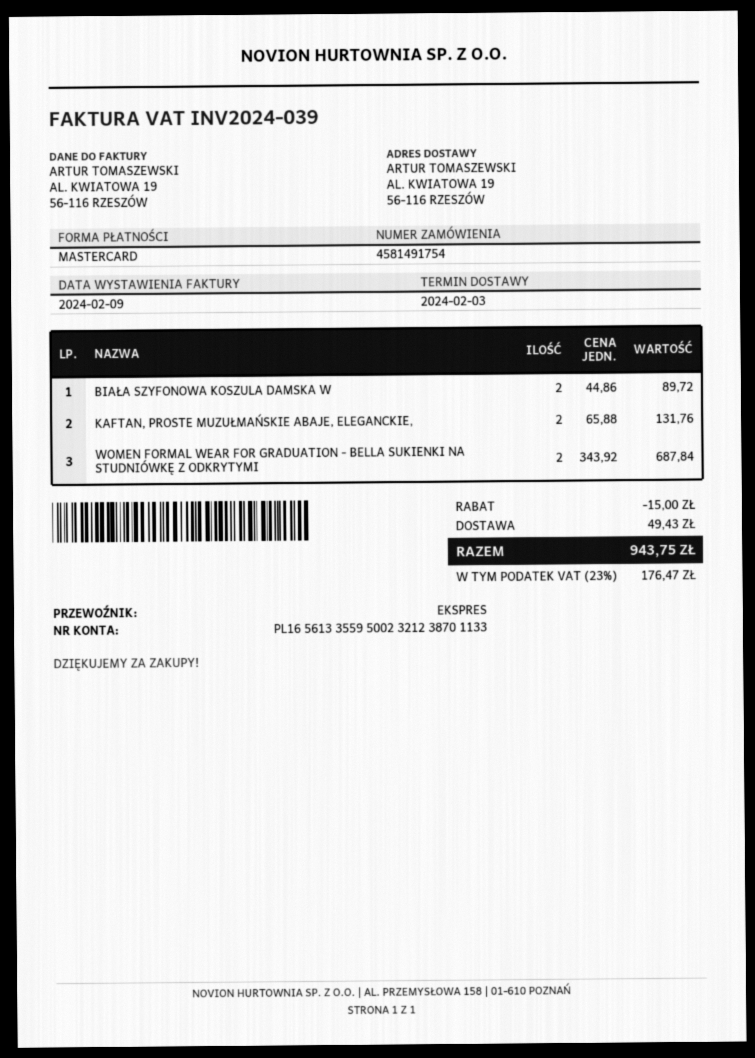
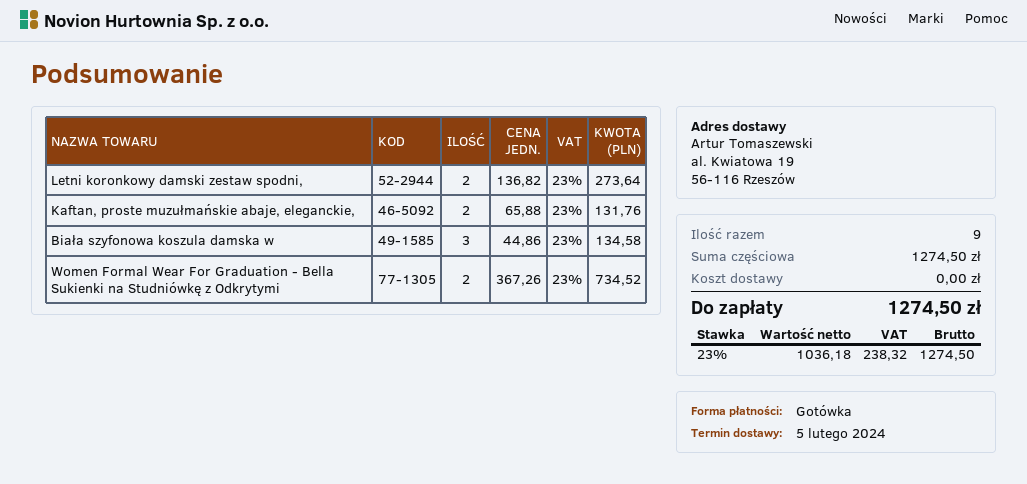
delivery date: 2024-02-03 -> 2024-02-05
payment method: Mastercard -> cash
BIAŁA SZYFONOWA KOSZULA DAMSKA W: 2 x 44.86 = 89.72 -> 3 x 44.86 = 134.58
WOMEN FORMAL WEAR FOR GRADUATION - BELLA SUKIENKI NA STUDNIÓWKĘ Z ODKRYTYMI: 2 x 343.92 = 687.84 -> 2 x 367.26 = 734.52
Letni koronkowy damski zestaw spodni,: none -> 2 x 136.82 = 273.64
discount: 15.00 -> none
shipping: 49.43 -> 0.00
tax: 23% = 176.47 -> 23% = 238.32
total: 943.75 -> 1274.50

